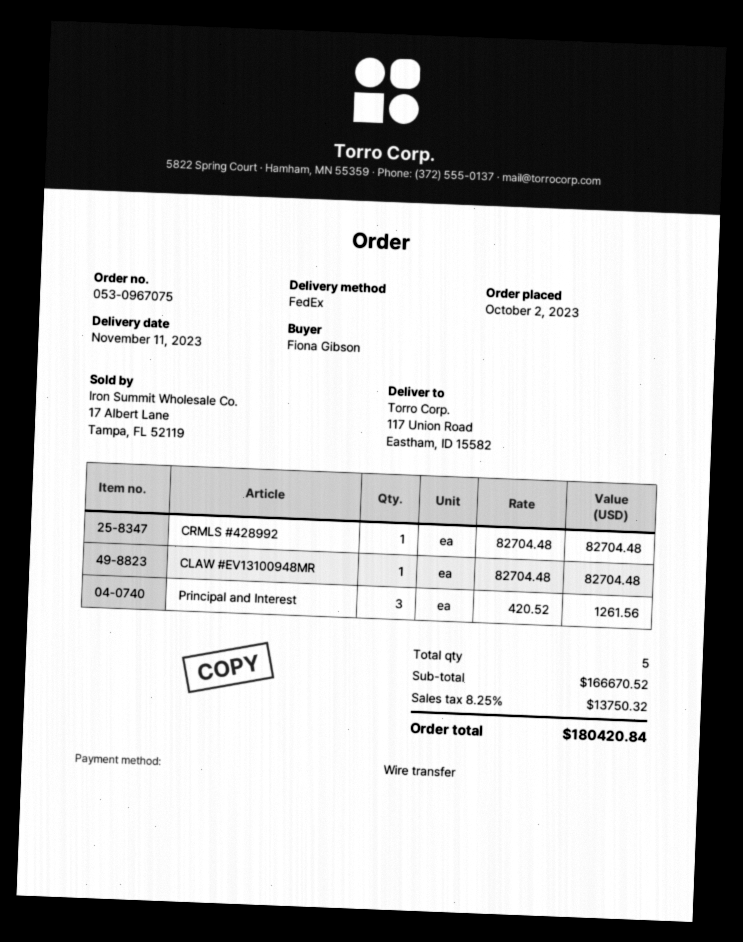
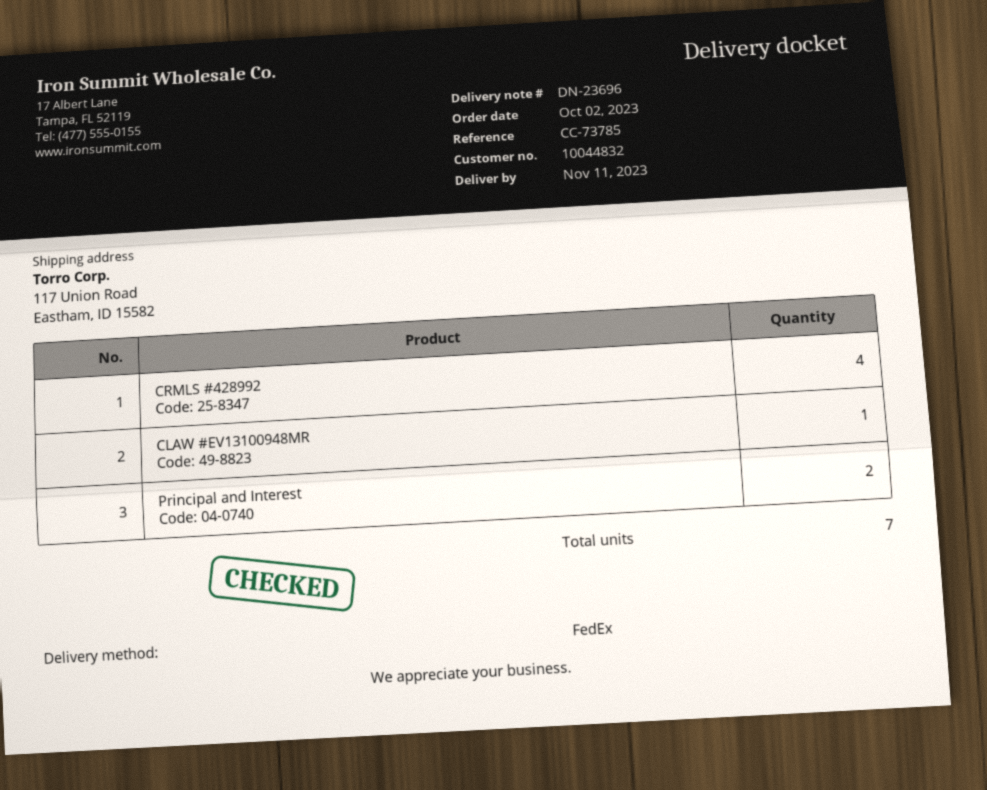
CRMLS #428992: 1 -> 4
Principal and Interest: 3 -> 2
total quantity: 5 -> 7

